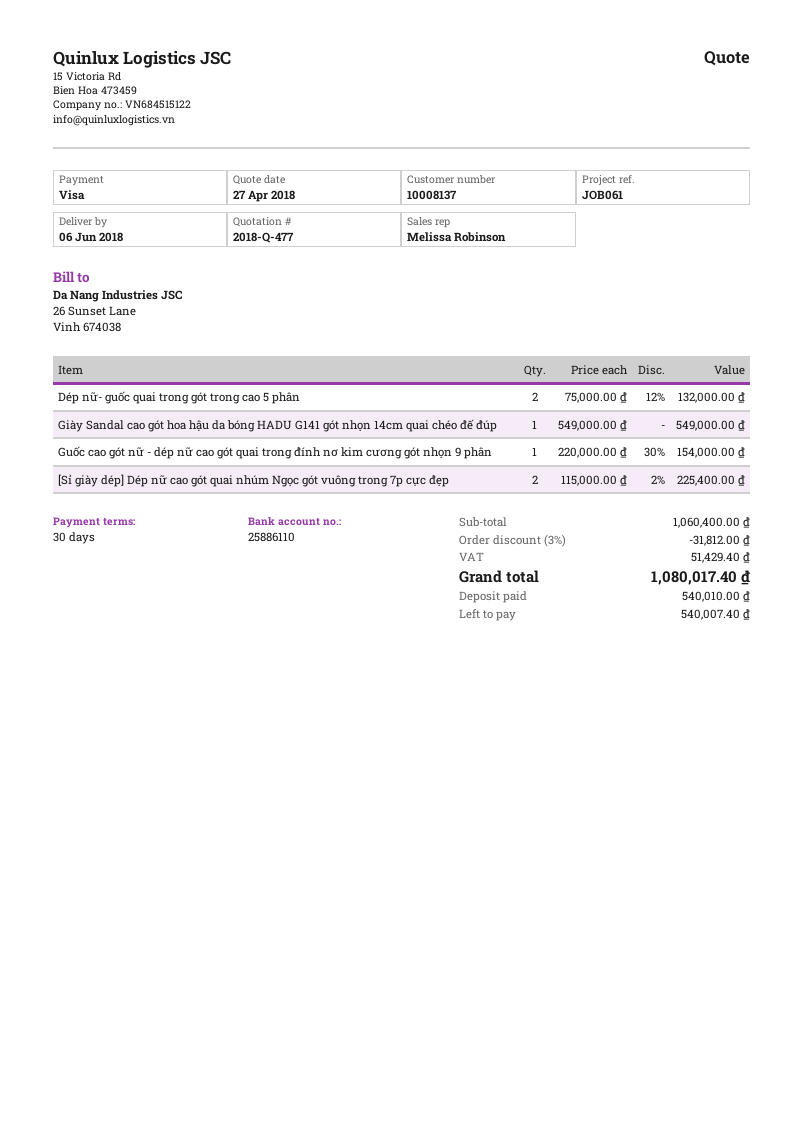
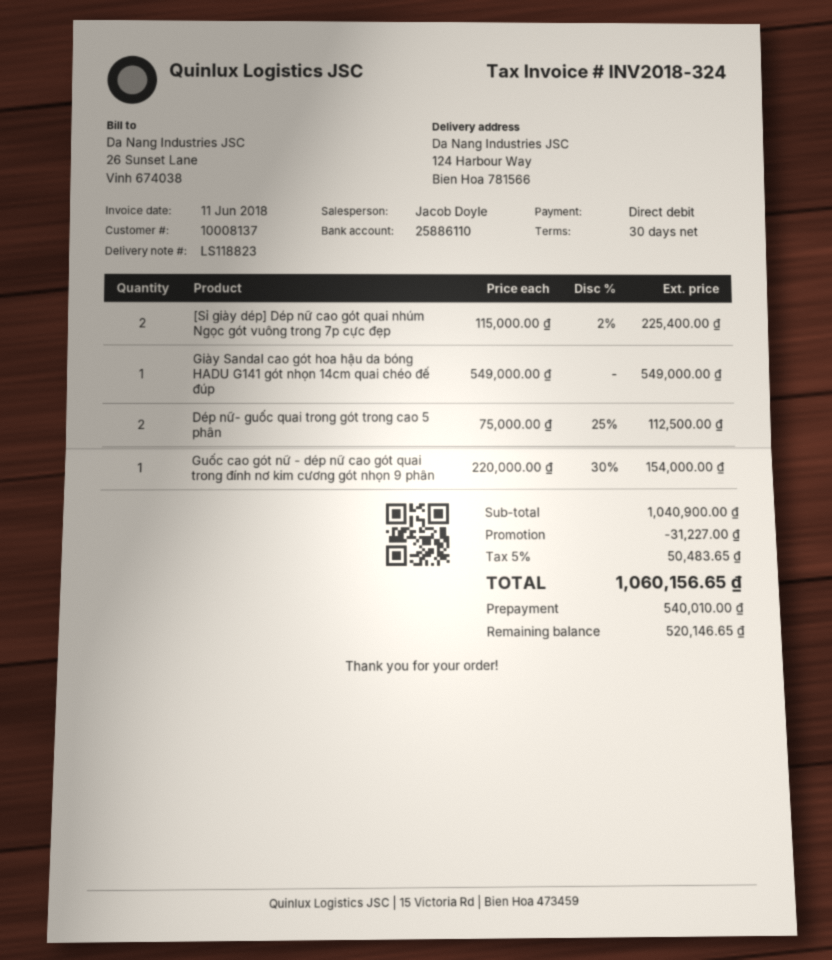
sales rep: Melissa Robinson -> Jacob Doyle
payment method: Visa -> direct debit
Dép nữ- guốc quai trong gót trong cao 5 phân: 2 x 75000.00 - 12% = 132000.00 -> 2 x 75000.00 - 25% = 112500.00
subtotal: 1060400.00 -> 1040900.00
discount: 31812.00 -> 31227.00
tax: 51429.40 -> 50483.65
total: 1080017.40 -> 1060156.65
balance: 540007.40 -> 520146.65

